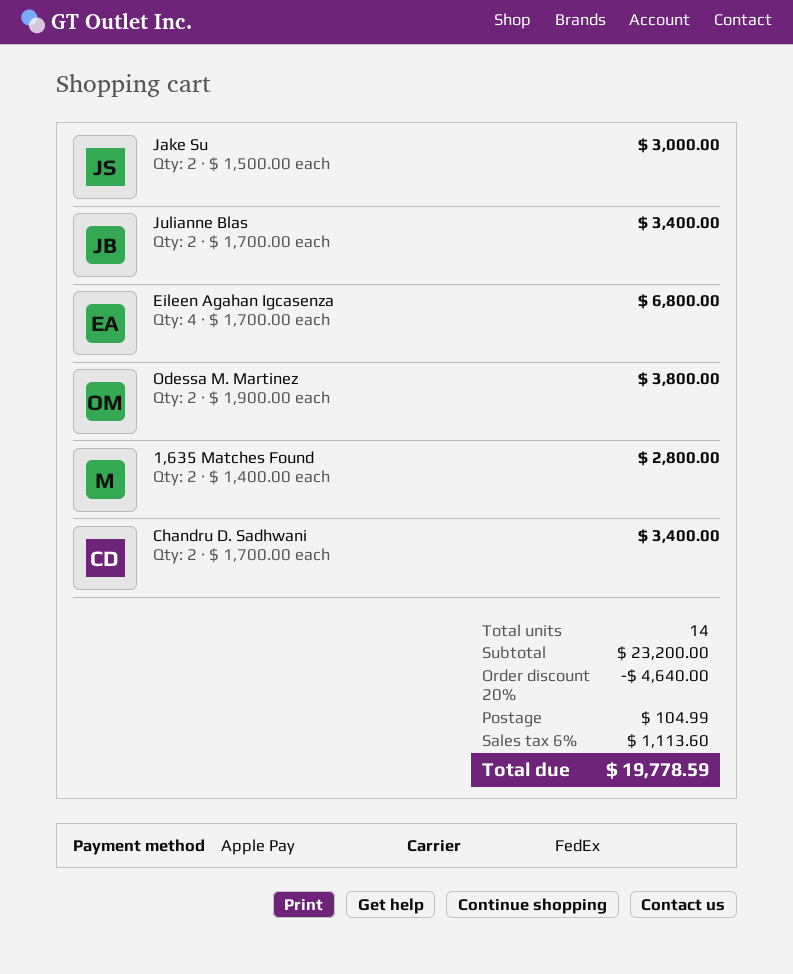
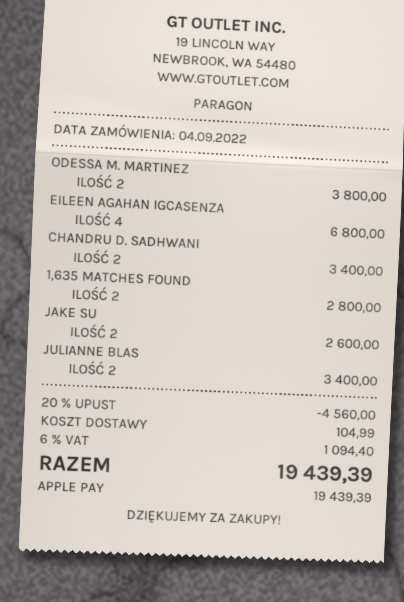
Jake Su: 2 for 3000.00 -> 2 for 2600.00
discount: 20% = 4640.00 -> 20% = 4560.00
tax: 6% = 1113.60 -> 6% = 1094.40
total: 19778.59 -> 19439.39

